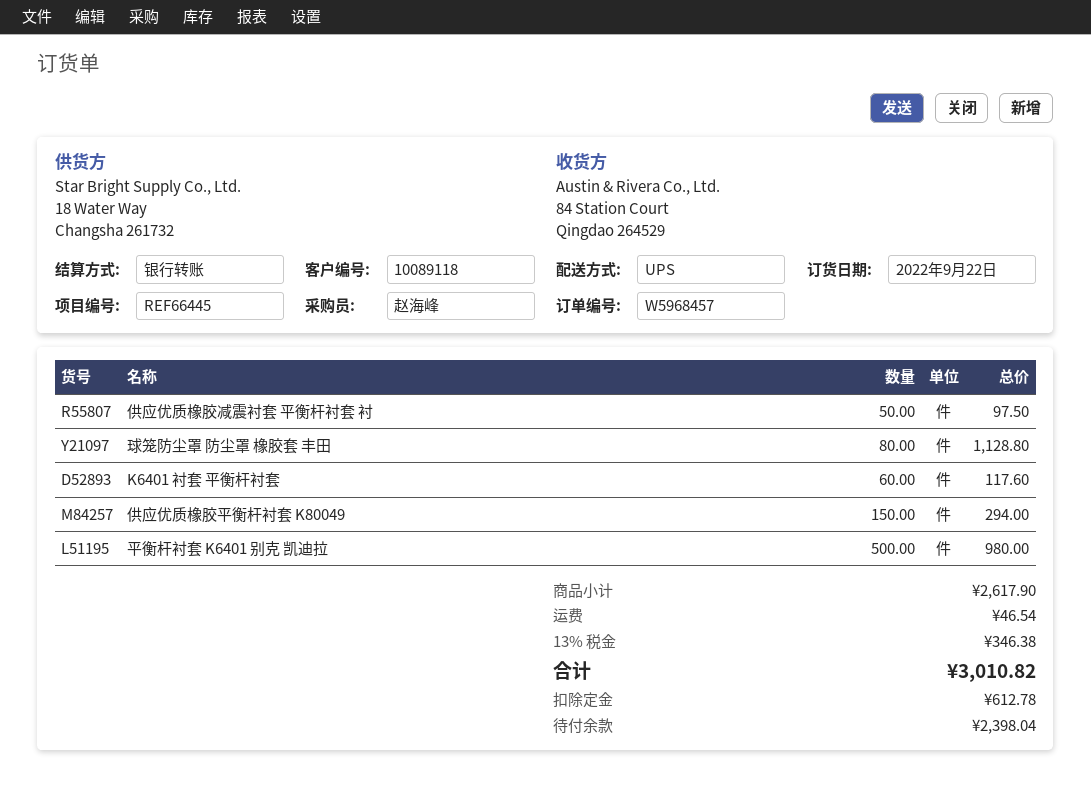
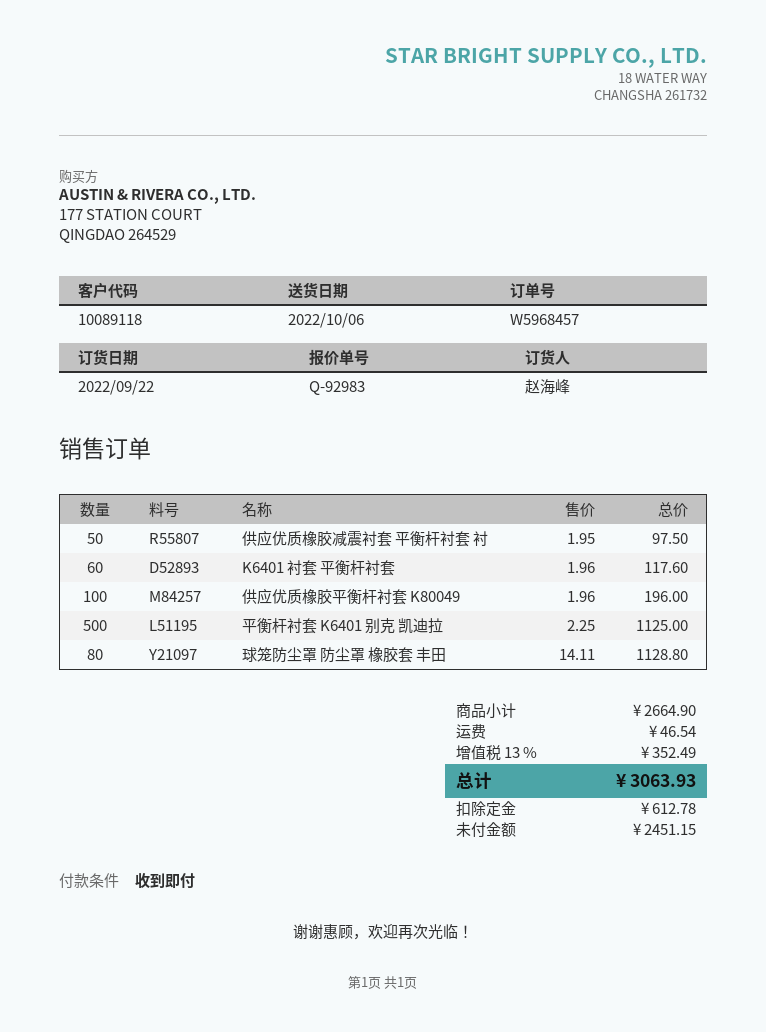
供应优质橡胶平衡杆衬套 K80049: 150 for 294.00 -> 100 for 196.00
平衡杆衬套 K6401 别克 凯迪拉: 500 for 980.00 -> 500 for 1125.00
subtotal: 2617.90 -> 2664.90
tax: 13% = 346.38 -> 13% = 352.49
total: 3010.82 -> 3063.93
balance: 2398.04 -> 2451.15

